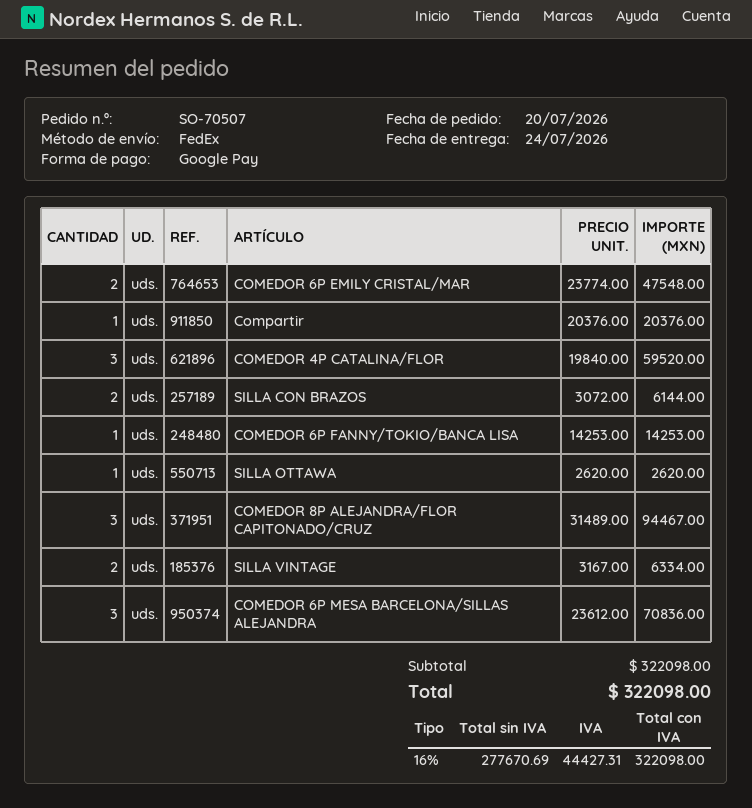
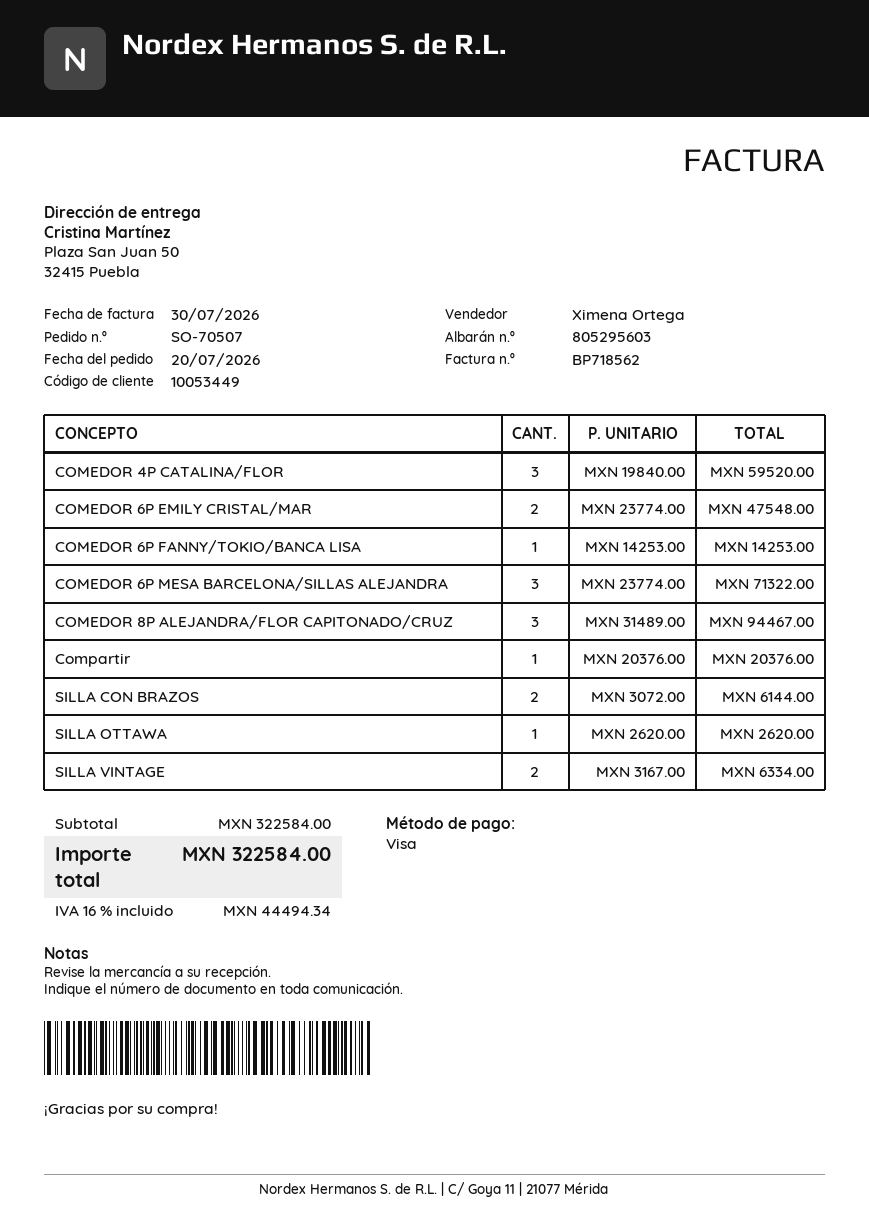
payment method: Google Pay -> Visa
COMEDOR 6P MESA BARCELONA/SILLAS ALEJANDRA: 3 x 23612.00 = 70836.00 -> 3 x 23774.00 = 71322.00
subtotal: 322098.00 -> 322584.00
tax: 16% = 44427.31 -> 16% = 44494.34
total: 322098.00 -> 322584.00

